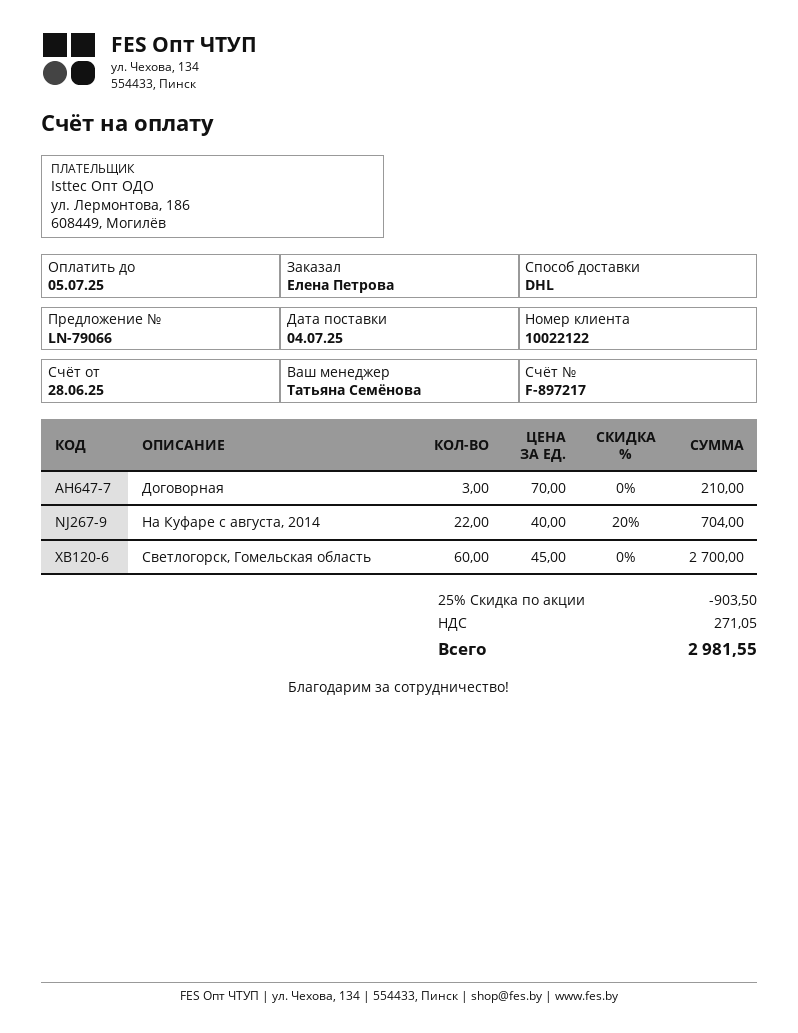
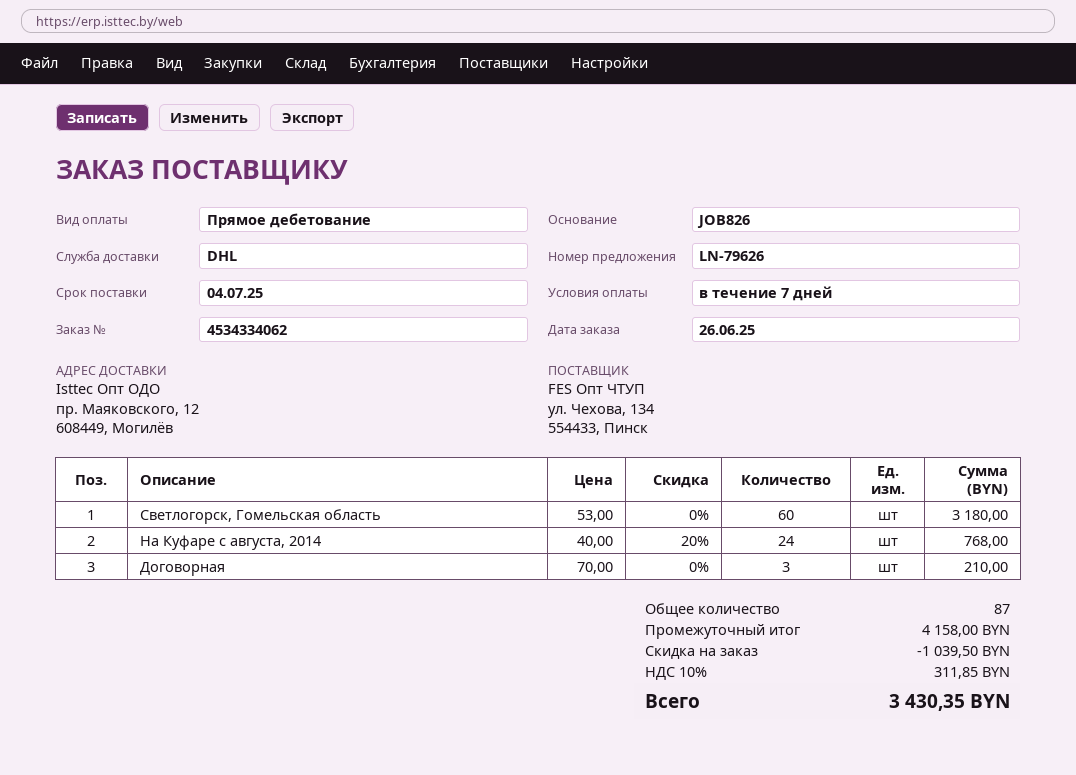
quote number: LN-79066 -> LN-79626
На Куфаре с августа, 2014: 22 x 40.00 - 20% = 704.00 -> 24 x 40.00 - 20% = 768.00
Светлогорск, Гомельская область: 60 x 45.00 = 2700.00 -> 60 x 53.00 = 3180.00
discount: 903.50 -> 1039.50
tax: 271.05 -> 311.85
total: 2981.55 -> 3430.35

